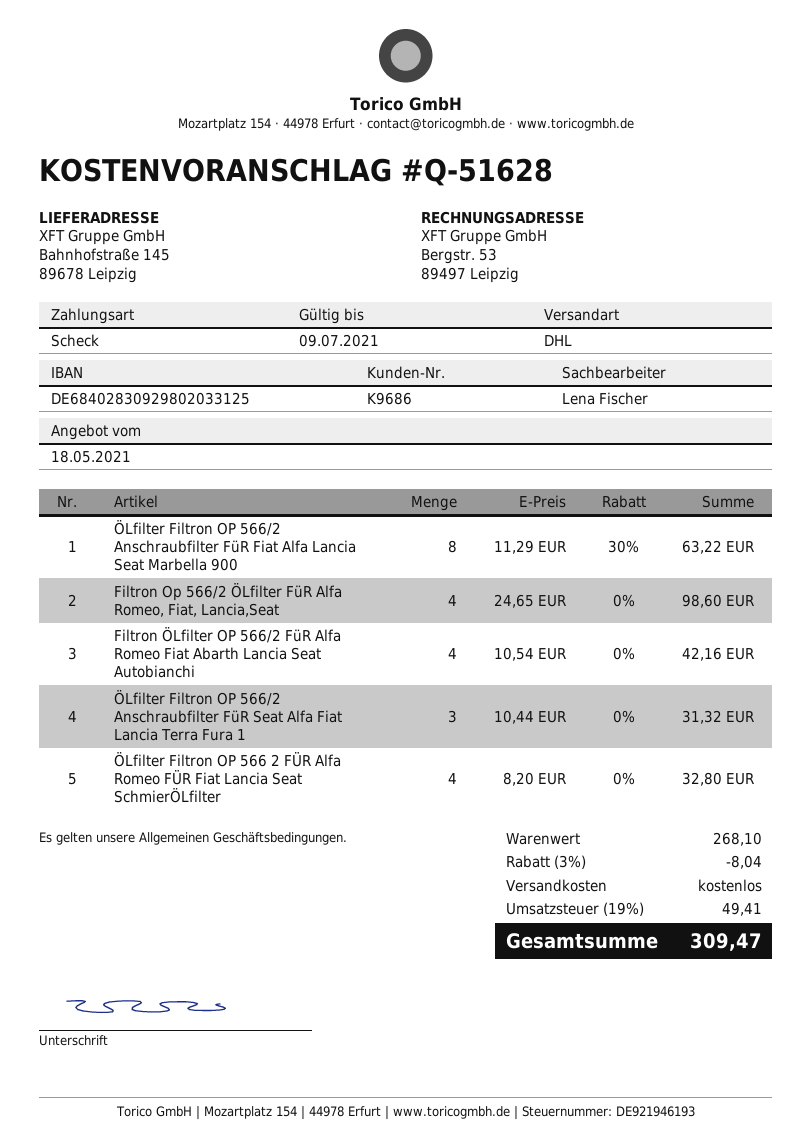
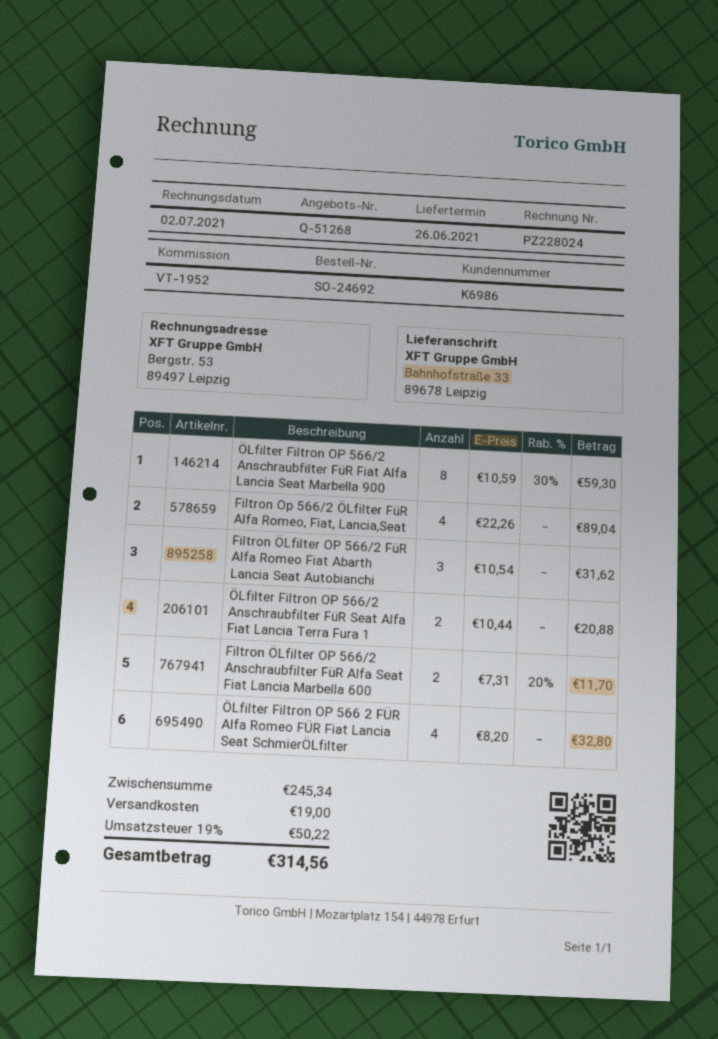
quote number: Q-51628 -> Q-51268
customer number: K9686 -> K6986
ship to: Bahnhofstraße 145, 89678 Leipzig -> Bahnhofstraße 33, 89678 Leipzig
ÖLfilter Filtron OP 566/2 Anschraubfilter FüR Fiat Alfa Lancia Seat Marbella 900: 8 x 11.29 - 30% = 63.22 -> 8 x 10.59 - 30% = 59.30
Filtron Op 566/2 ÖLfilter FüR Alfa Romeo, Fiat, Lancia,Seat: 4 x 24.65 = 98.60 -> 4 x 22.26 = 89.04
Filtron ÖLfilter OP 566/2 FüR Alfa Romeo Fiat Abarth Lancia Seat Autobianchi: 4 x 10.54 = 42.16 -> 3 x 10.54 = 31.62
ÖLfilter Filtron OP 566/2 Anschraubfilter FüR Seat Alfa Fiat Lancia Terra Fura 1: 3 x 10.44 = 31.32 -> 2 x 10.44 = 20.88
Filtron ÖLfilter OP 566/2 Anschraubfilter FüR Alfa Seat Fiat Lancia Marbella 600: none -> 2 x 7.31 - 20% = 11.70
subtotal: 268.10 -> 245.34
discount: 3% = 8.04 -> none
shipping: 0.00 -> 19.00
tax: 19% = 49.41 -> 19% = 50.22
total: 309.47 -> 314.56

